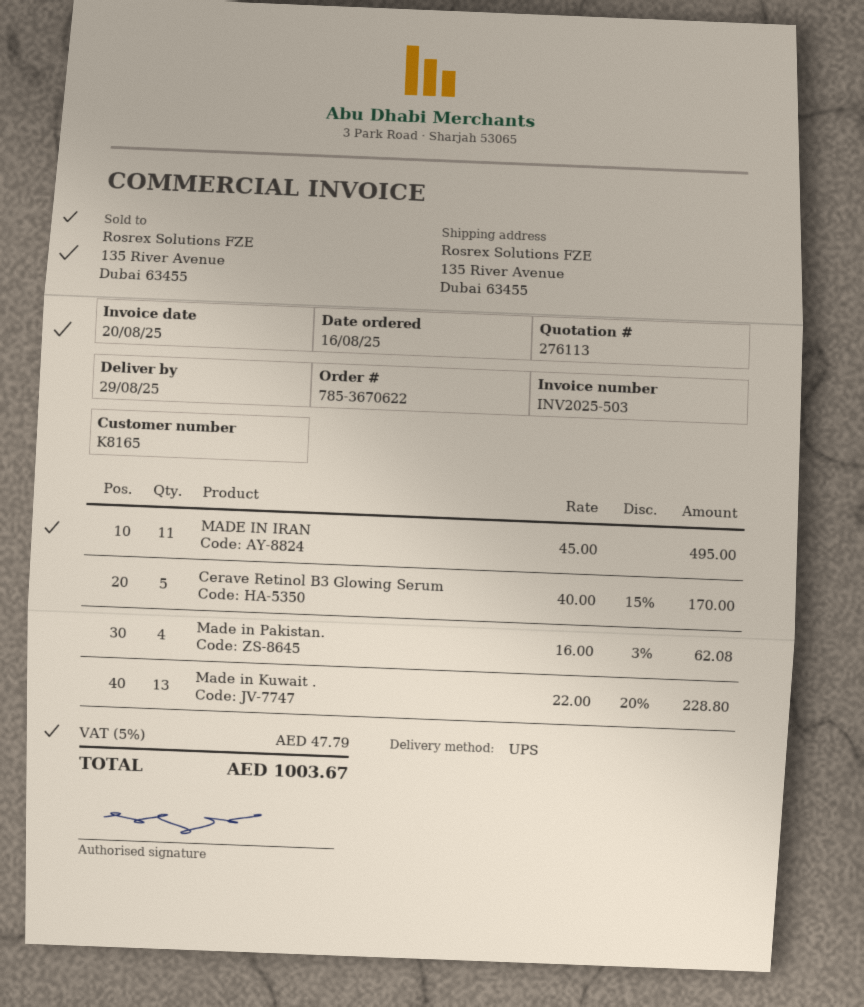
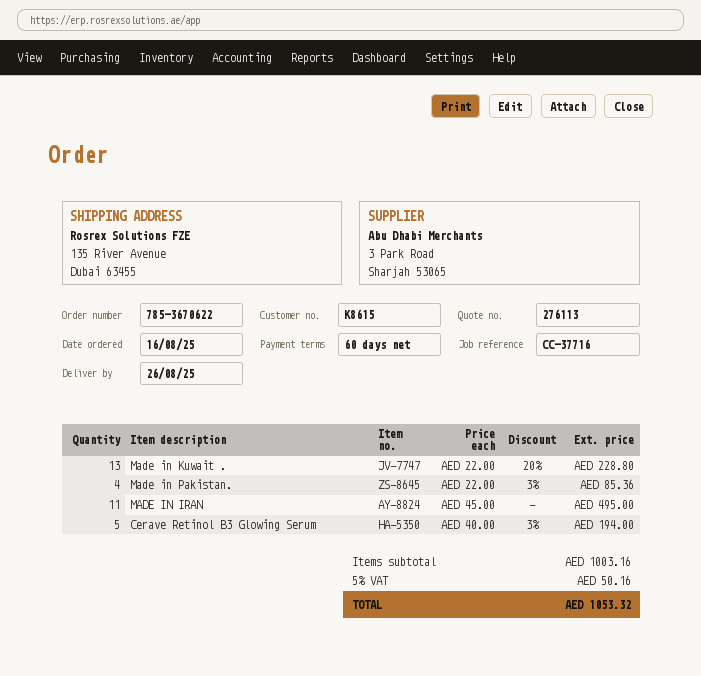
delivery date: 2025-08-29 -> 2025-08-26
customer number: K8165 -> K8615
Cerave Retinol B3 Glowing Serum: 5 x 40.00 - 15% = 170.00 -> 5 x 40.00 - 3% = 194.00
Made in Pakistan.: 4 x 16.00 - 3% = 62.08 -> 4 x 22.00 - 3% = 85.36
tax: 5% = 47.79 -> 5% = 50.16
total: 1003.67 -> 1053.32

